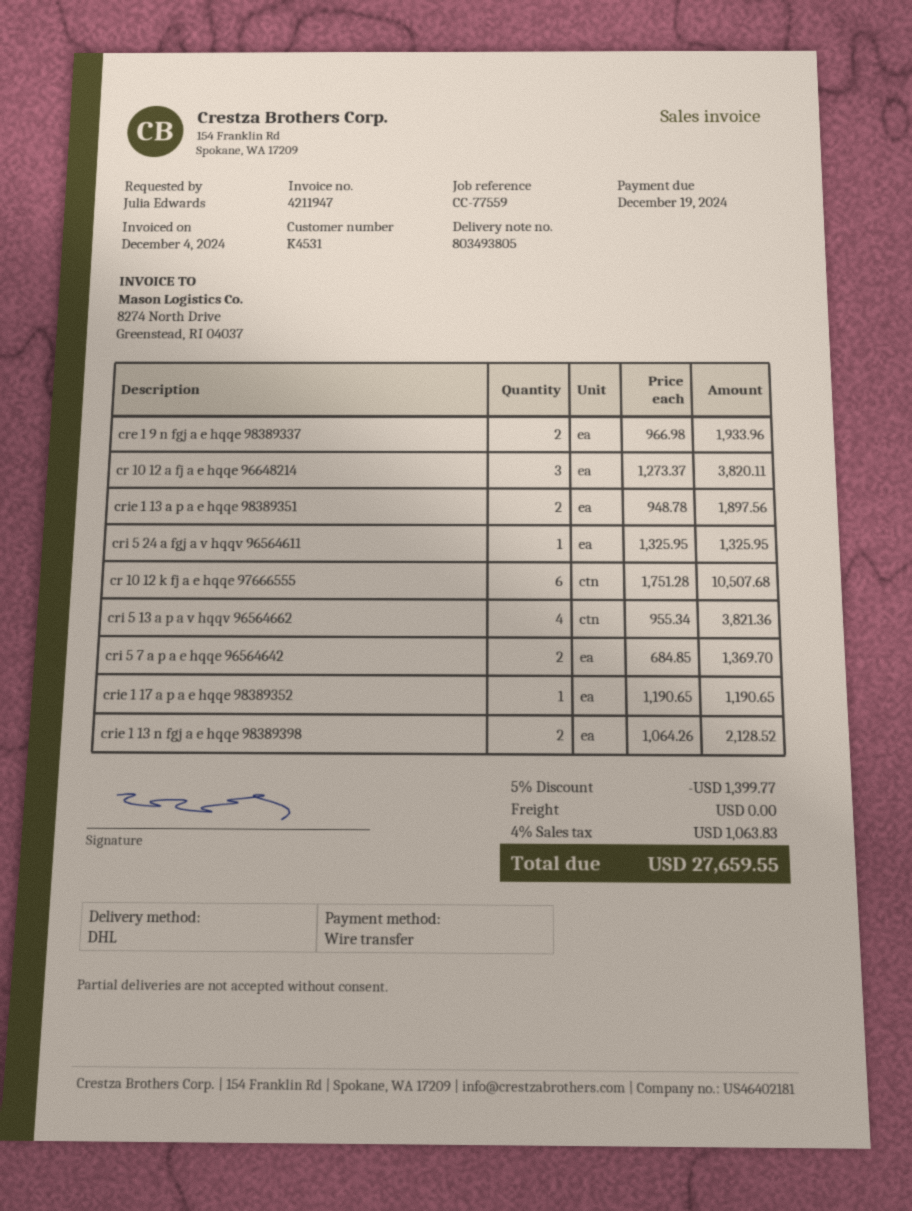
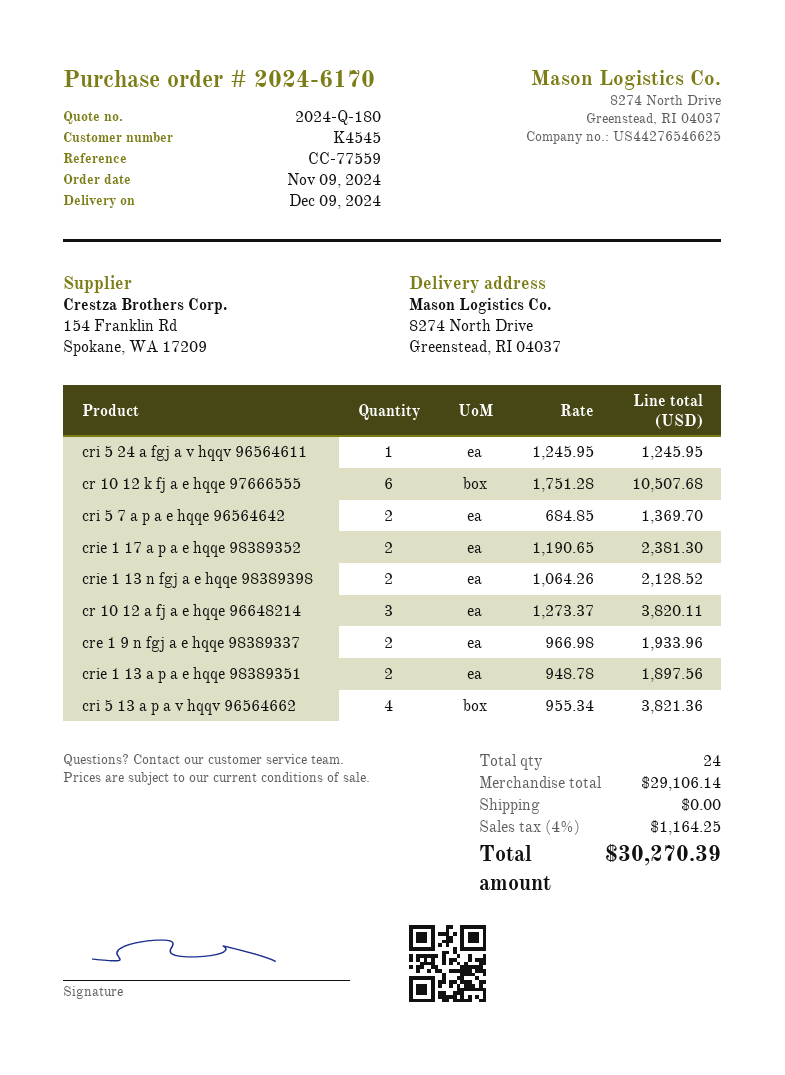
customer number: K4531 -> K4545
cri 5 24 a fgj a v hqqv 96564611: 1 x 1325.95 = 1325.95 -> 1 x 1245.95 = 1245.95
crie 1 17 a p a e hqqe 98389352: 1 x 1190.65 = 1190.65 -> 2 x 1190.65 = 2381.30
discount: 5% = 1399.77 -> none
tax: 4% = 1063.83 -> 4% = 1164.25
total: 27659.55 -> 30270.39

